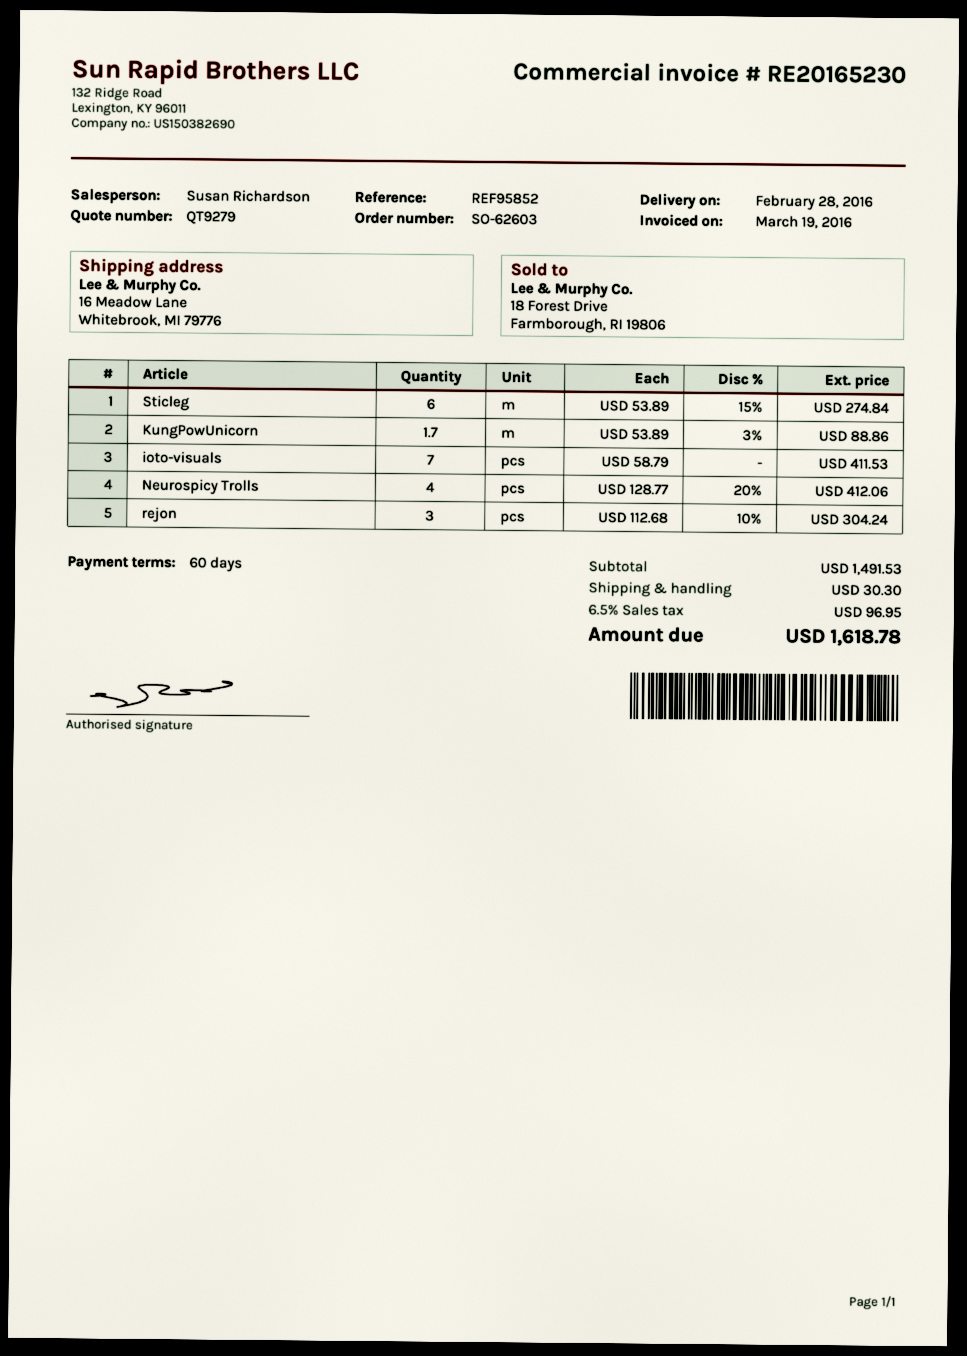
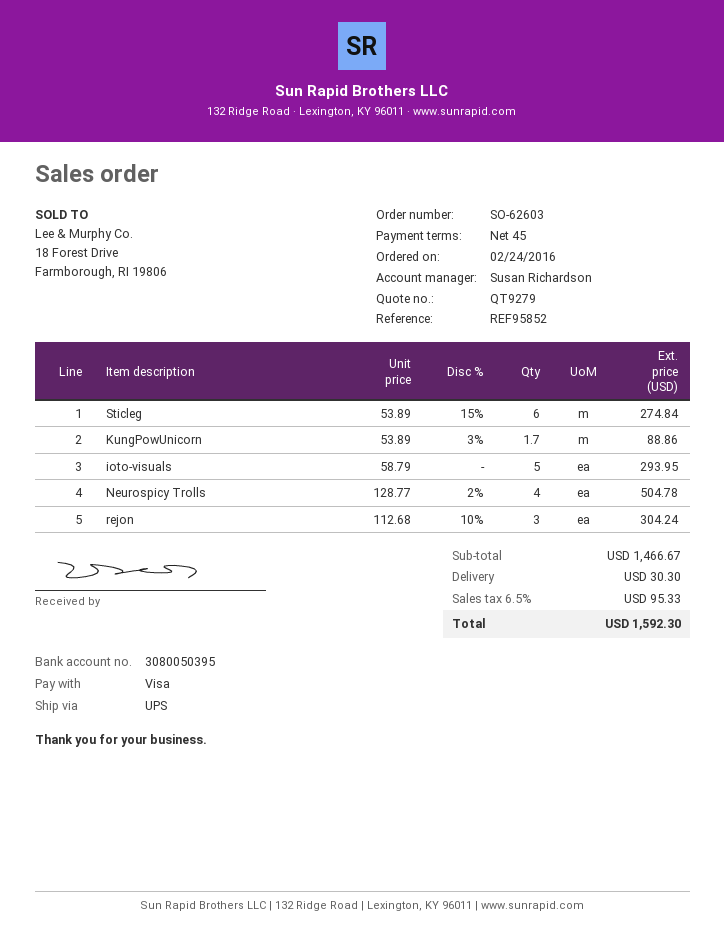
payment terms: 60 days -> 45 days
ioto-visuals: 7 x 58.79 = 411.53 -> 5 x 58.79 = 293.95
Neurospicy Trolls: 4 x 128.77 - 20% = 412.06 -> 4 x 128.77 - 2% = 504.78
subtotal: 1491.53 -> 1466.67
tax: 6.5% = 96.95 -> 6.5% = 95.33
total: 1618.78 -> 1592.30

